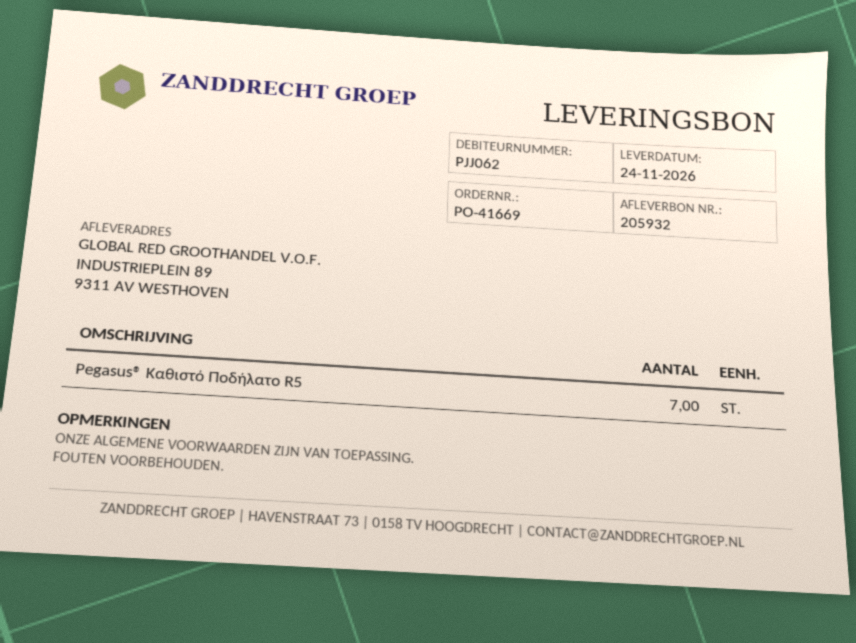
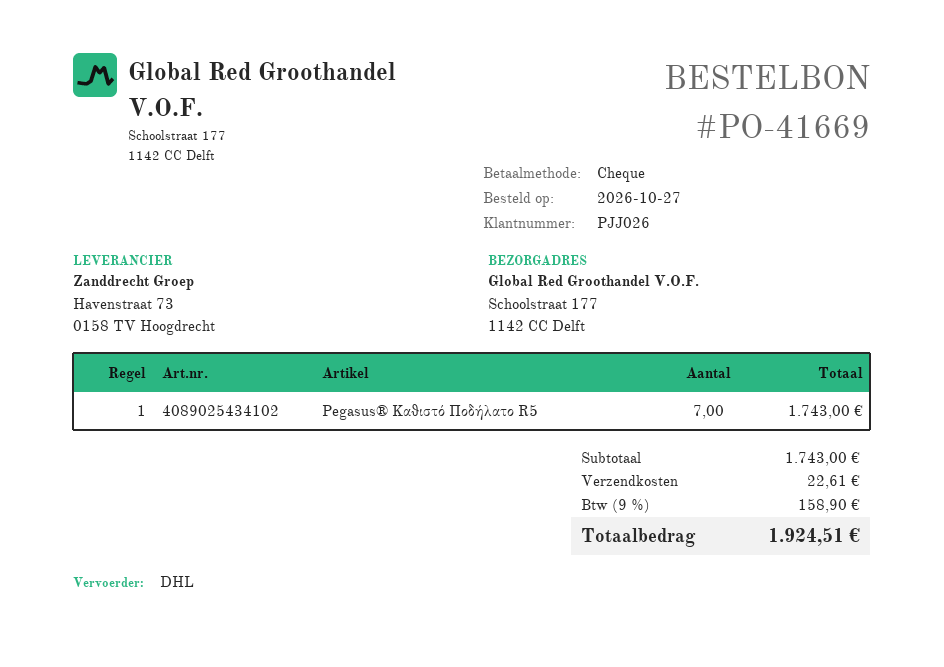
customer number: PJJ062 -> PJJ026
ship to: INDUSTRIEPLEIN 89, 9311 AV WESTHOVEN -> Schoolstraat 177, 1142 CC Delft

